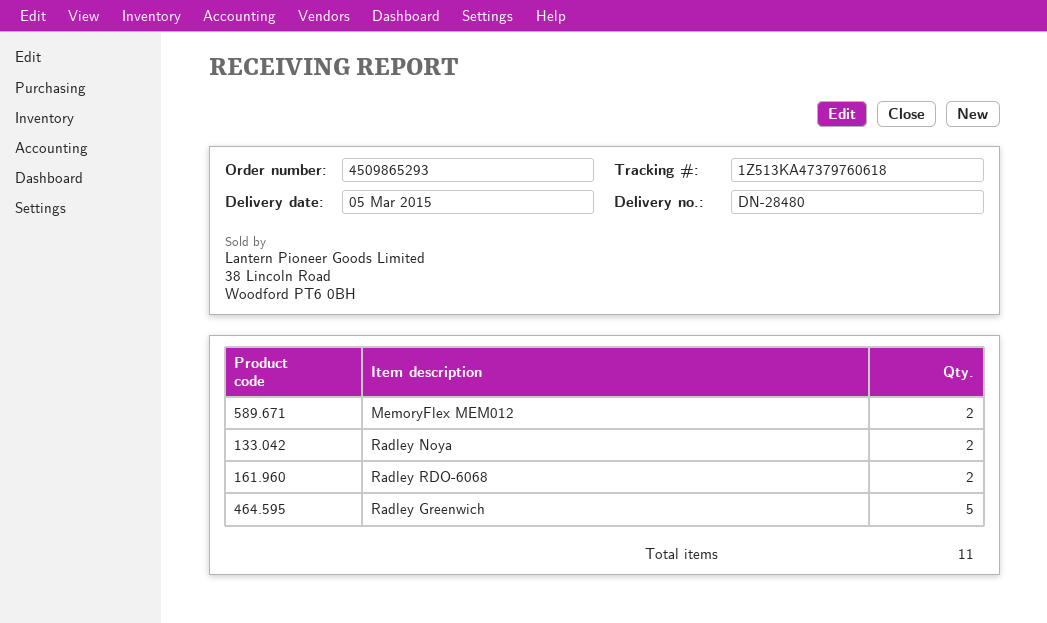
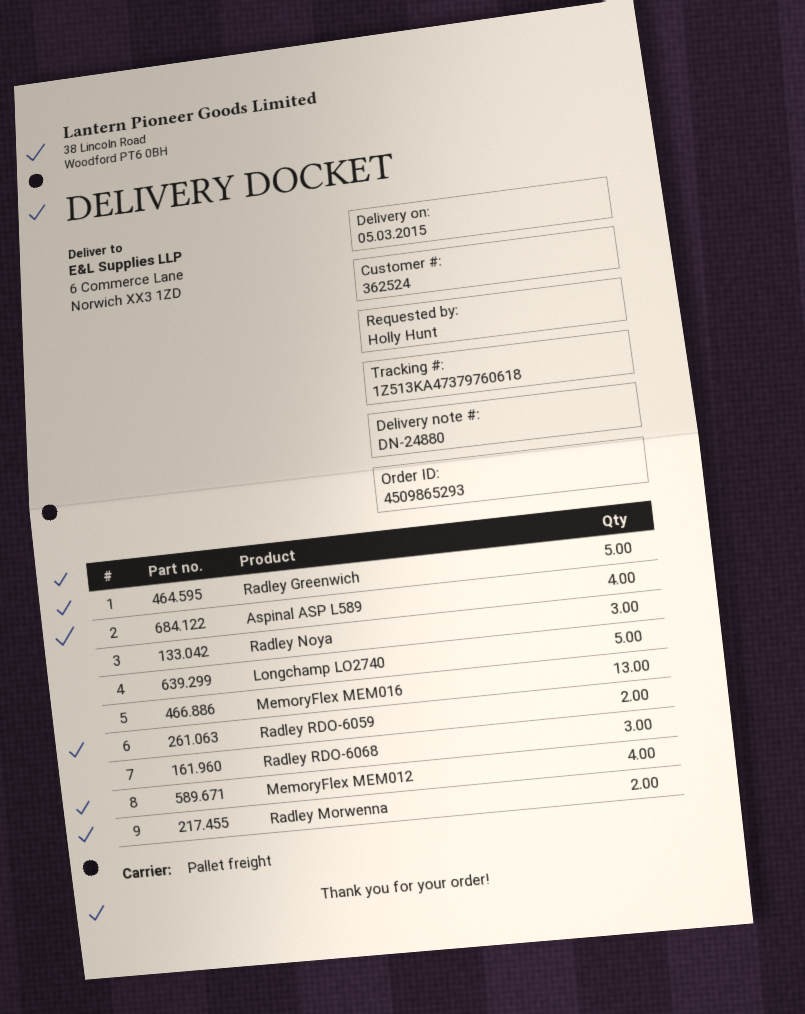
delivery note number: DN-28480 -> DN-24880
MemoryFlex MEM012: 2 -> 4
Radley Noya: 2 -> 3
Radley RDO-6068: 2 -> 3
Aspinal ASP L589: none -> 4
Longchamp LO2740: none -> 5
MemoryFlex MEM016: none -> 13
Radley RDO-6059: none -> 2
Radley Morwenna: none -> 2

